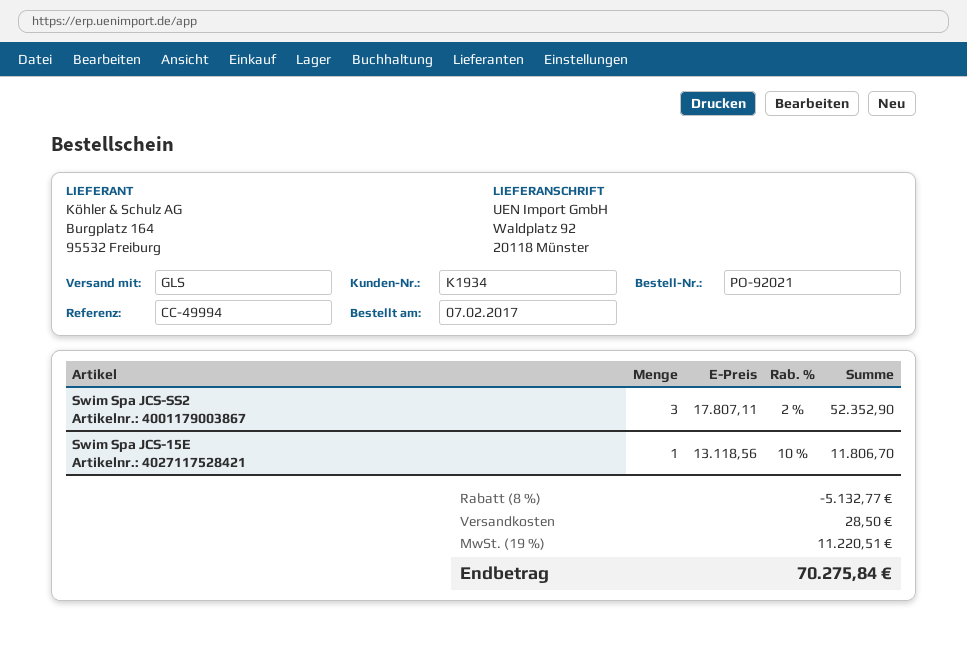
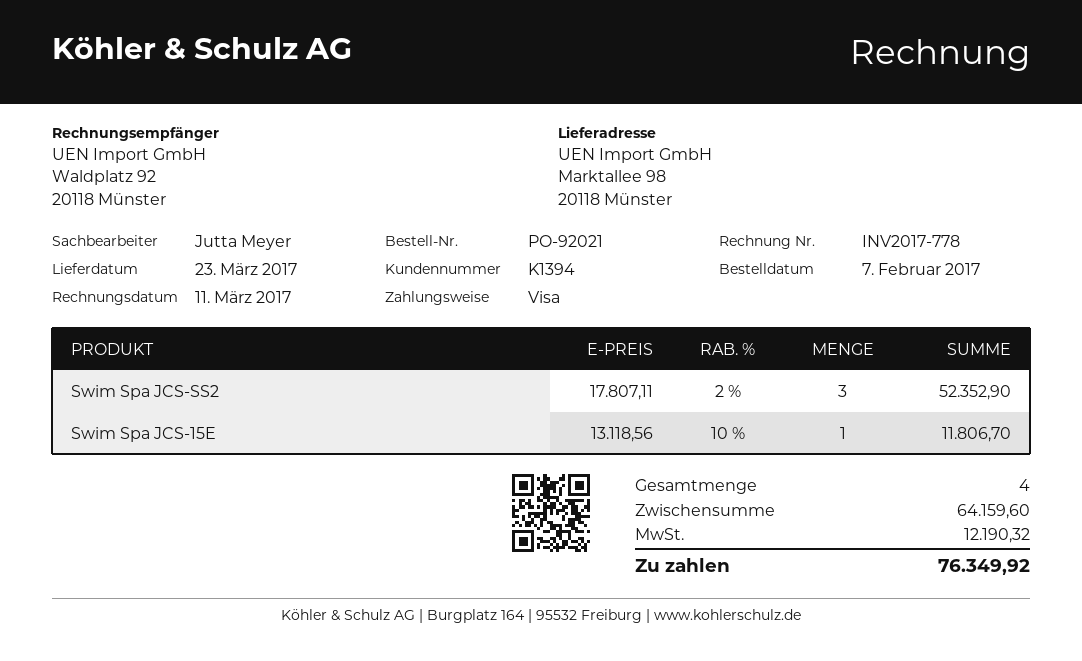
customer number: K1934 -> K1394
ship to: Waldplatz 92, 20118 Münster -> Marktallee 98, 20118 Münster
discount: 8% = 5132.77 -> none
shipping: 28.50 -> none
tax: 11220.51 -> 12190.32
total: 70275.84 -> 76349.92

